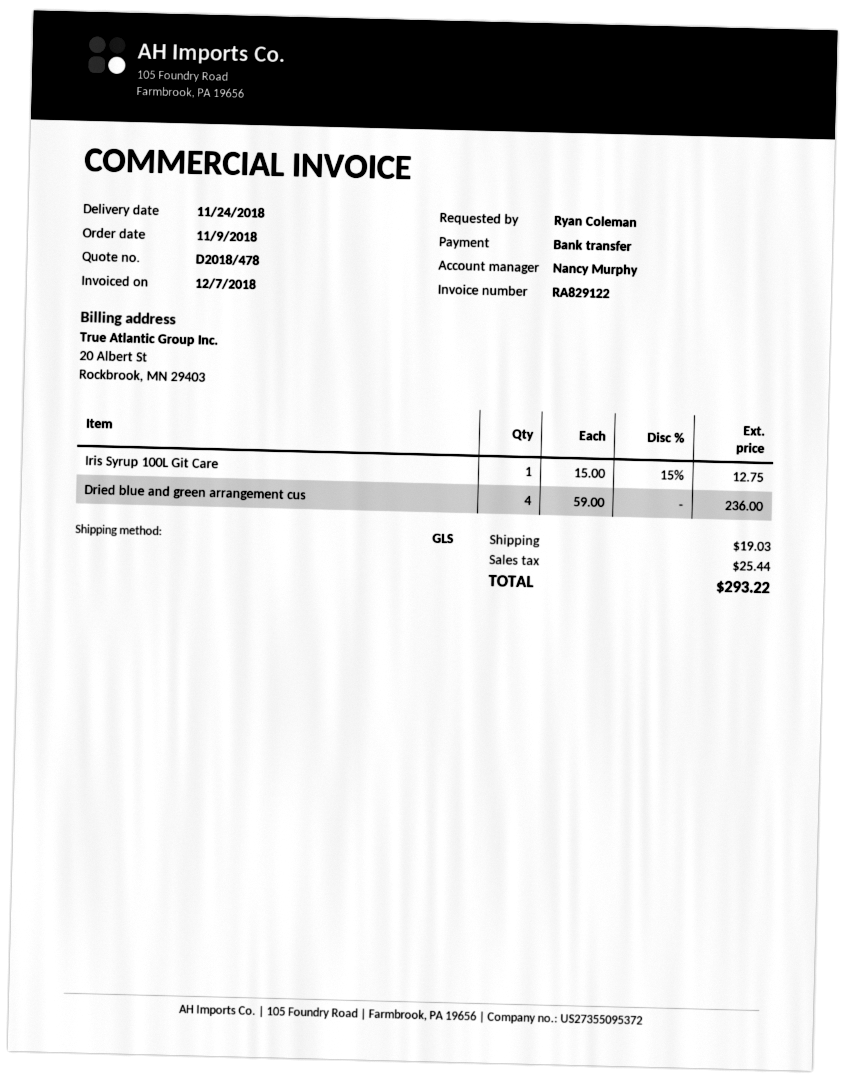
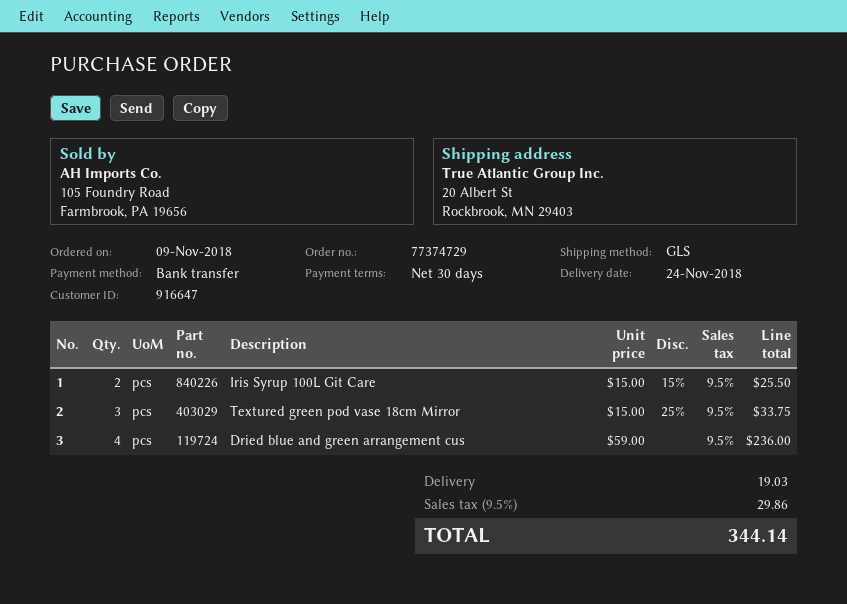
Iris Syrup 100L Git Care: 1 x 15.00 - 15% = 12.75 -> 2 x 15.00 - 15% = 25.50
Textured green pod vase 18cm Mirror: none -> 3 x 15.00 - 25% = 33.75
tax: 25.44 -> 29.86
total: 293.22 -> 344.14

